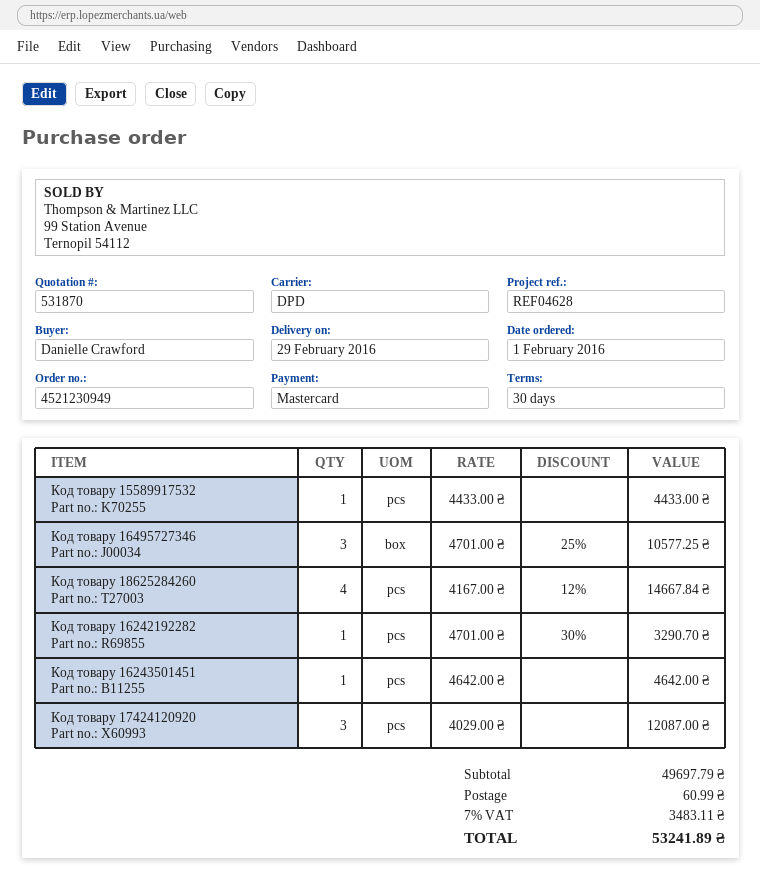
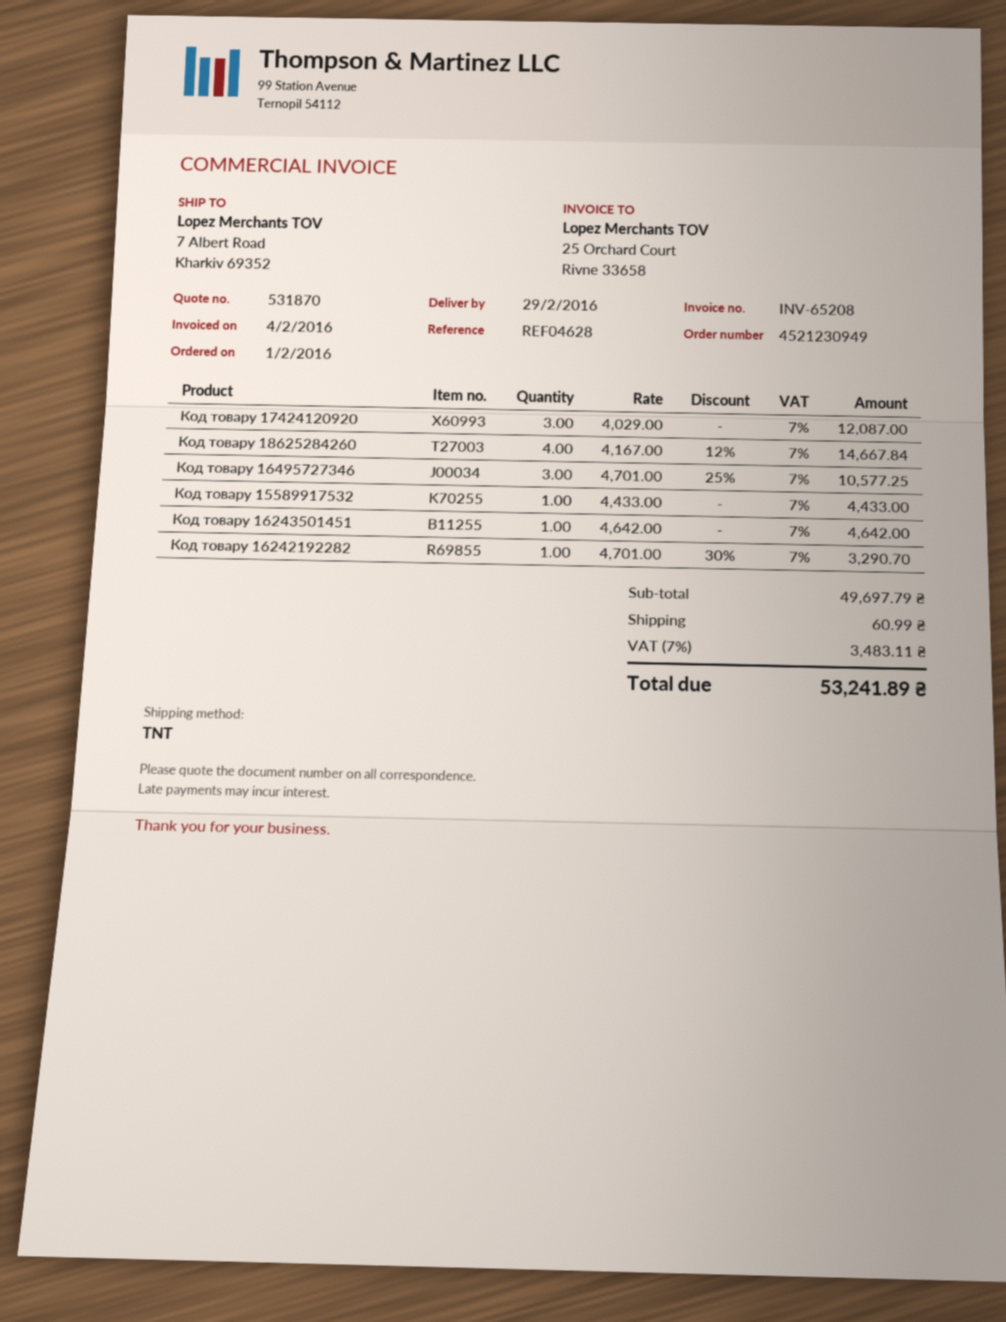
shipping method: DPD -> TNT

